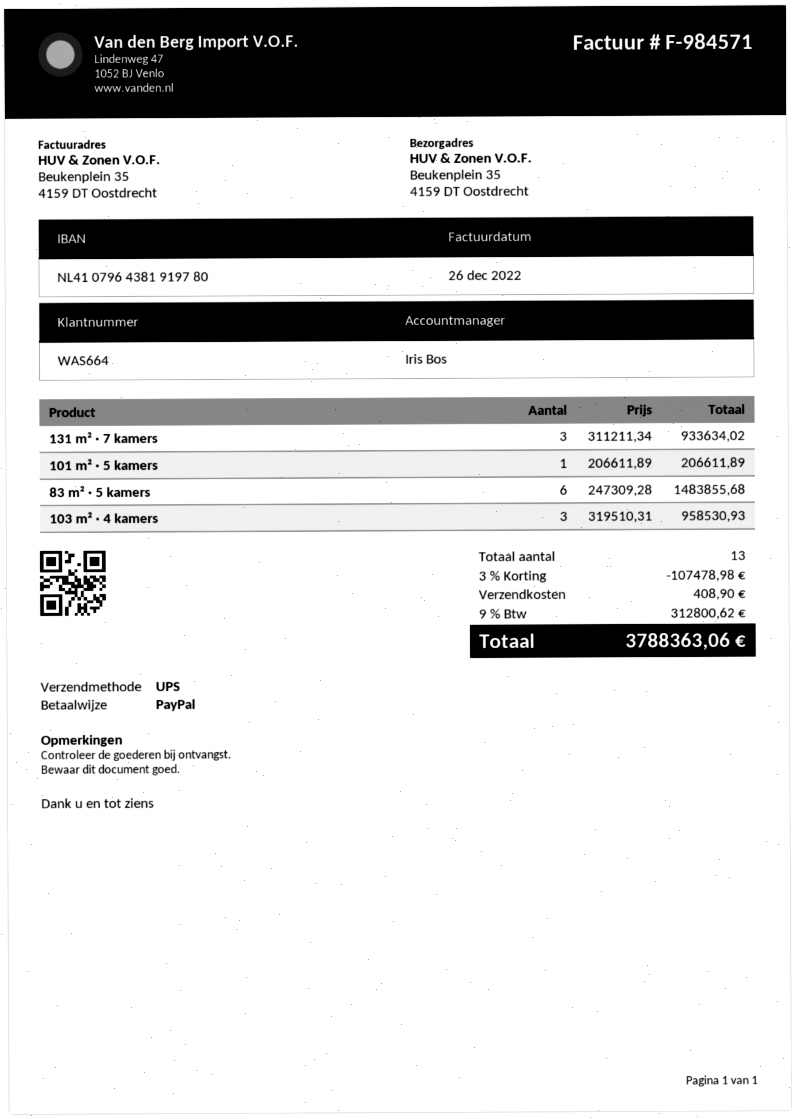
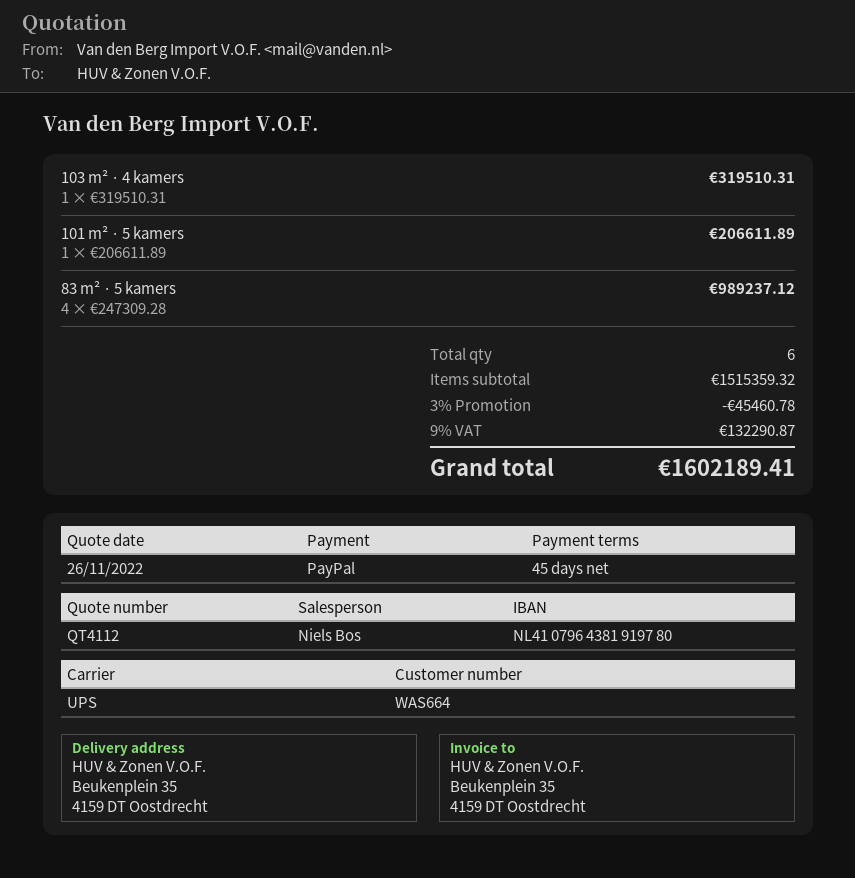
sales rep: Iris Bos -> Niels Bos
131 m² · 7 kamers: 3 x 311211.34 = 933634.02 -> none
83 m² · 5 kamers: 6 x 247309.28 = 1483855.68 -> 4 x 247309.28 = 989237.12
103 m² · 4 kamers: 3 x 319510.31 = 958530.93 -> 1 x 319510.31 = 319510.31
total quantity: 13 -> 6
discount: 3% = 107478.98 -> 3% = 45460.78
shipping: 408.90 -> none
tax: 9% = 312800.62 -> 9% = 132290.87
total: 3788363.06 -> 1602189.41

